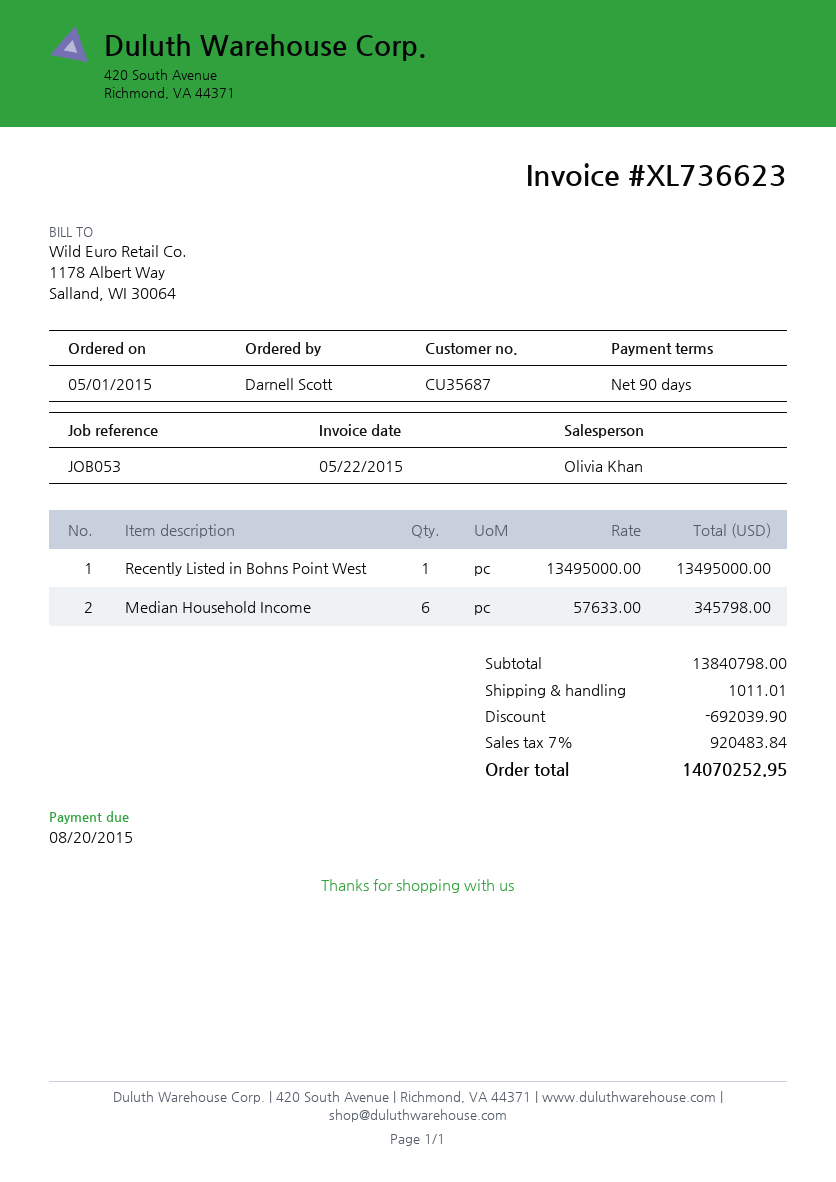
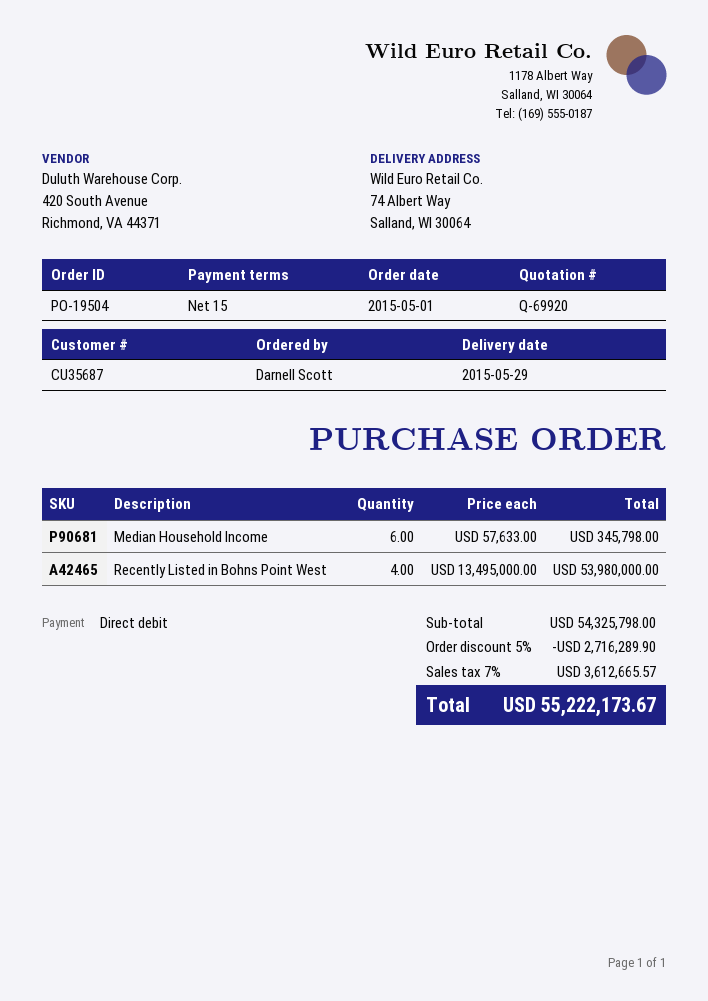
payment terms: 90 days -> 15 days
Recently Listed in Bohns Point West: 1 x 13495000.00 = 13495000.00 -> 4 x 13495000.00 = 53980000.00
subtotal: 13840798.00 -> 54325798.00
discount: 692039.90 -> 2716289.90
shipping: 1011.01 -> none
tax: 7% = 920483.84 -> 7% = 3612665.57
total: 14070252.95 -> 55222173.67

